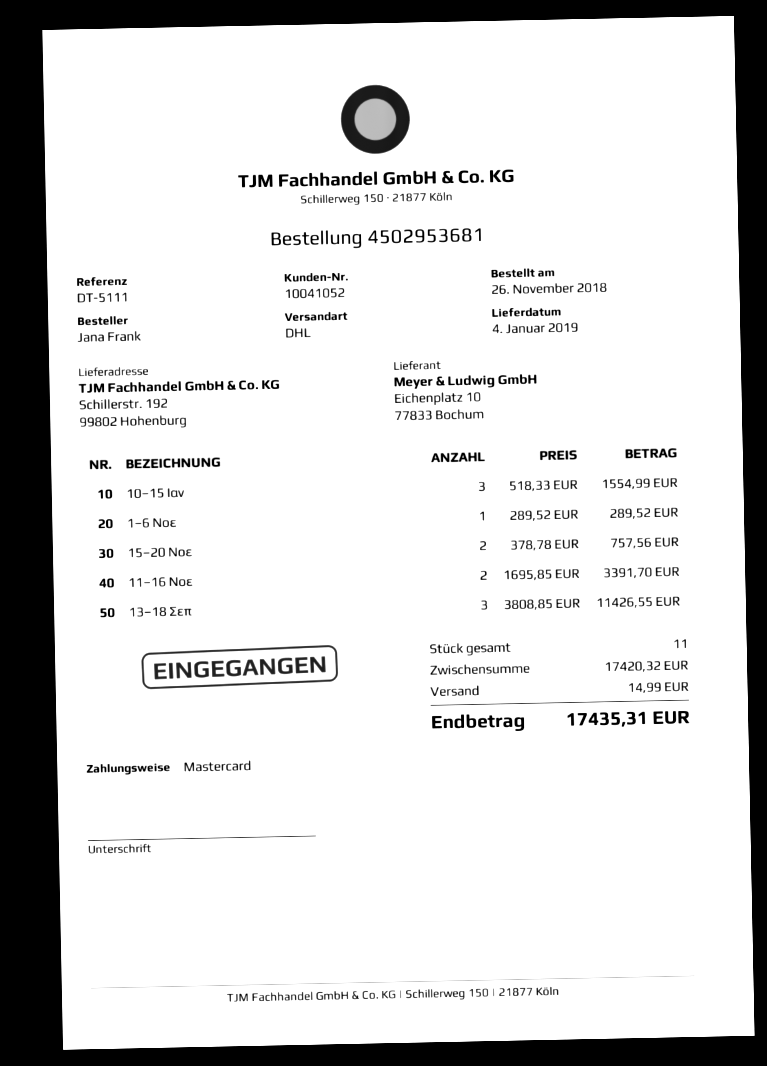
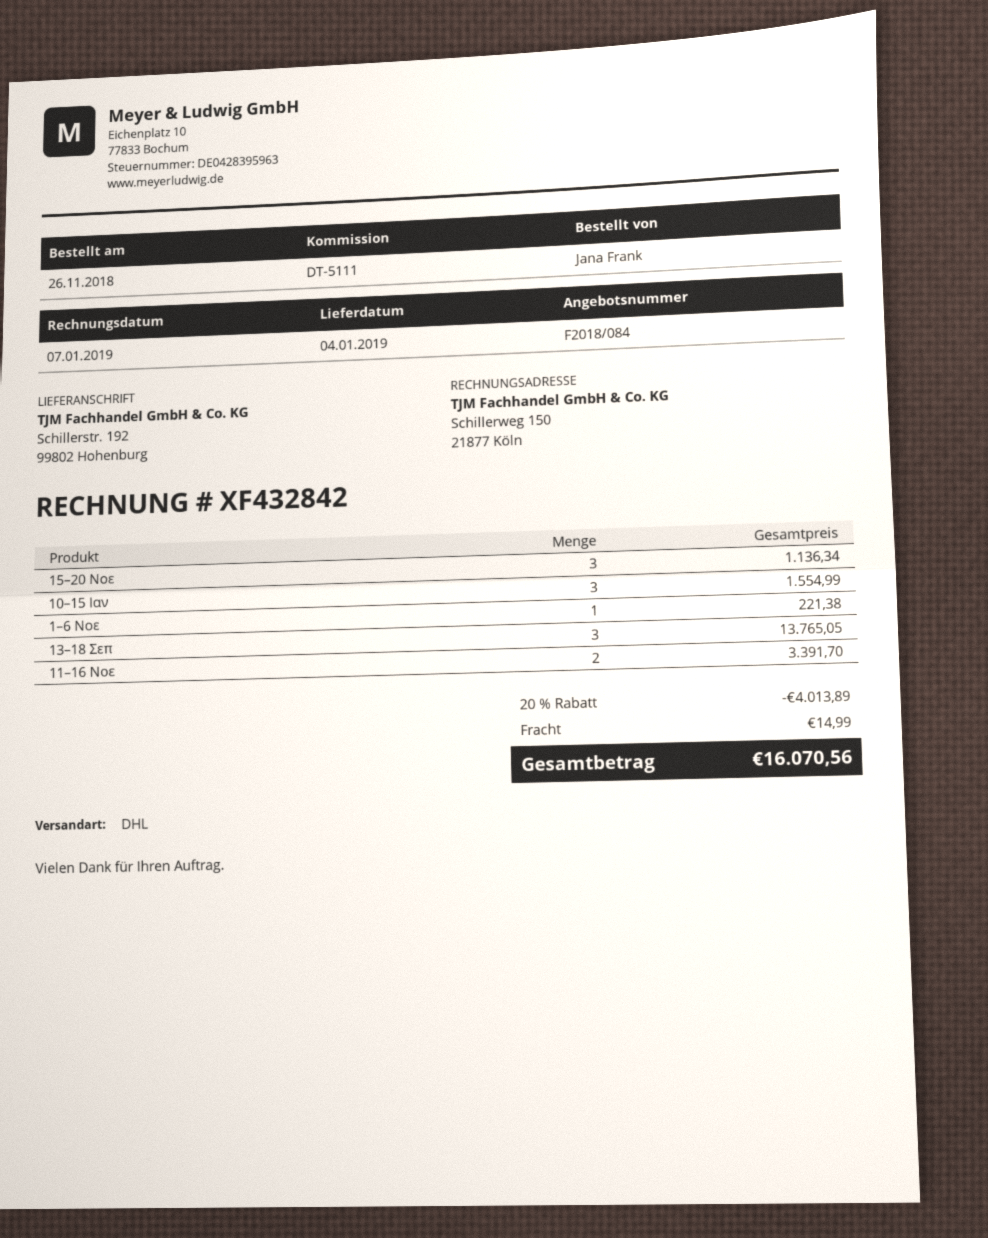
1–6 Νοε: 1 for 289.52 -> 1 for 221.38
15–20 Νοε: 2 for 757.56 -> 3 for 1136.34
13–18 Σεπ: 3 for 11426.55 -> 3 for 13765.05
discount: none -> 20% = 4013.89
total: 17435.31 -> 16070.56

